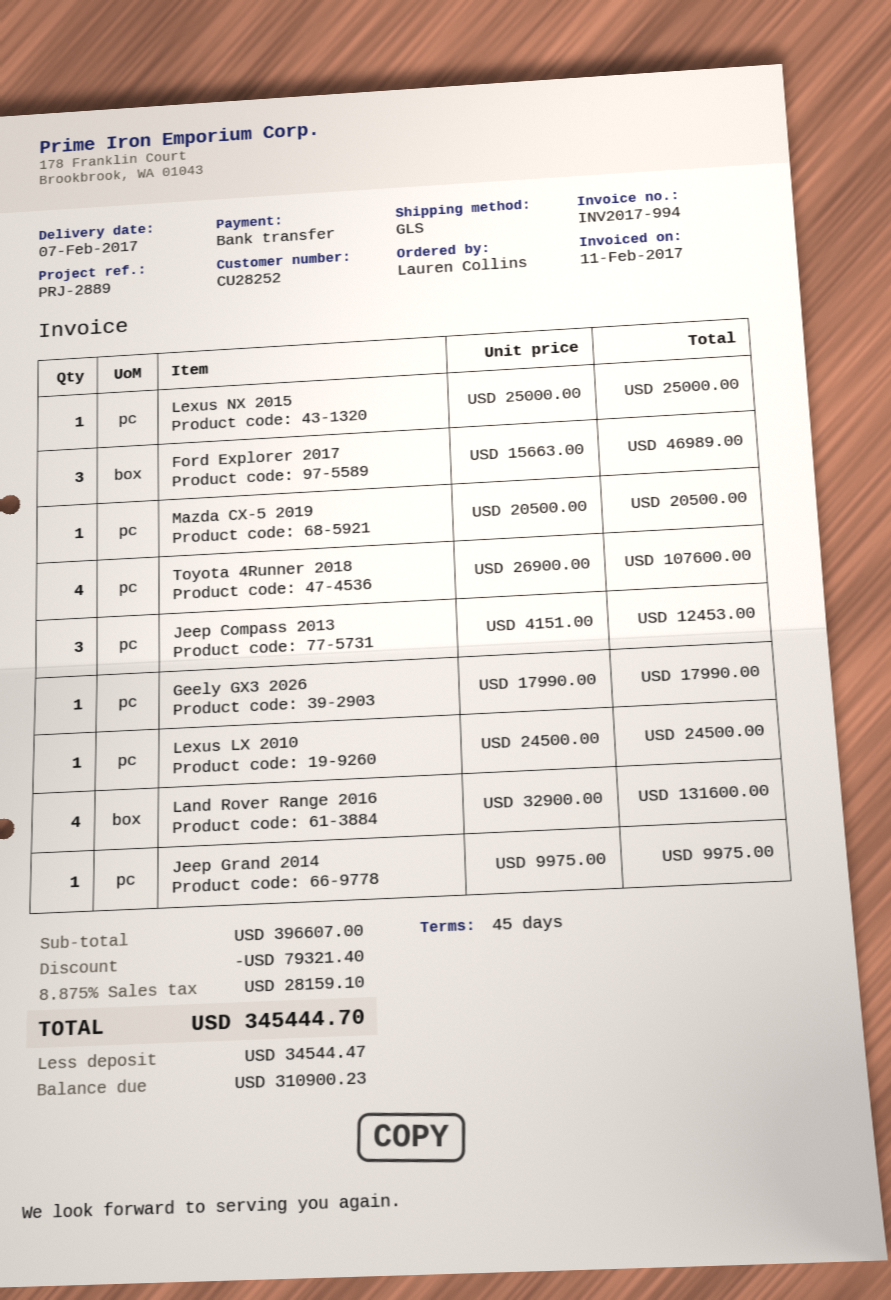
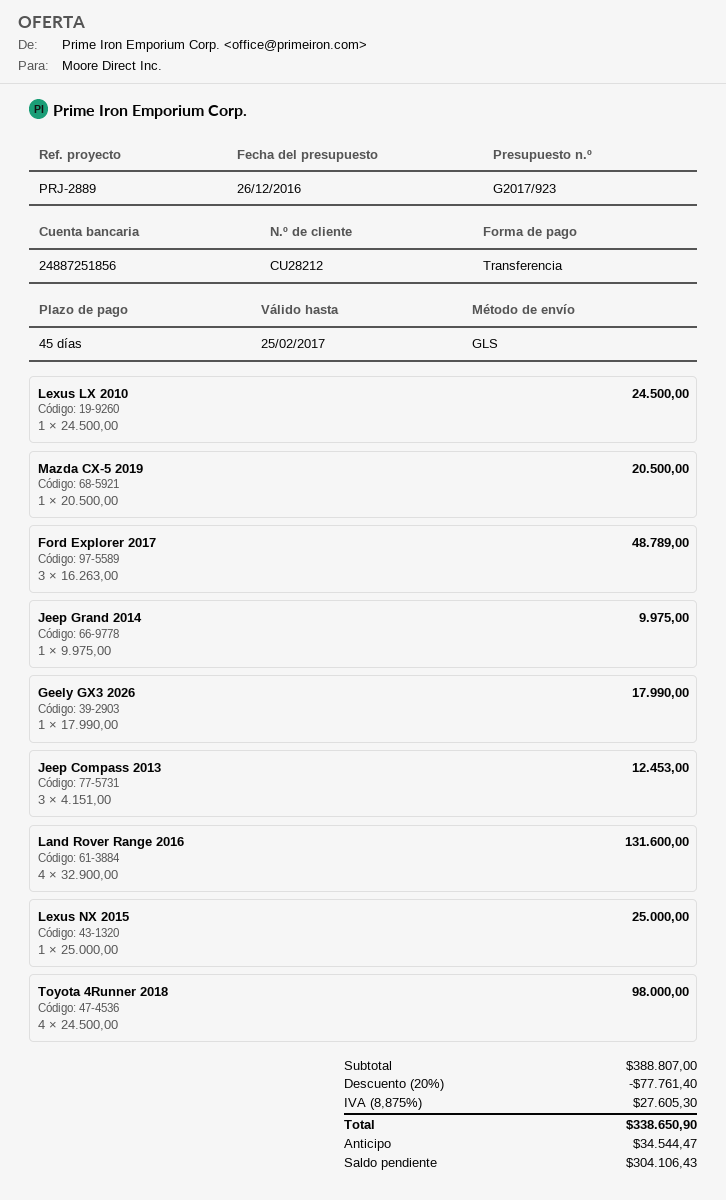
customer number: CU28252 -> CU28212
Ford Explorer 2017: 3 x 15663.00 = 46989.00 -> 3 x 16263.00 = 48789.00
Toyota 4Runner 2018: 4 x 26900.00 = 107600.00 -> 4 x 24500.00 = 98000.00
subtotal: 396607.00 -> 388807.00
discount: 79321.40 -> 77761.40
tax: 8.875% = 28159.10 -> 8.875% = 27605.30
total: 345444.70 -> 338650.90
balance: 310900.23 -> 304106.43

